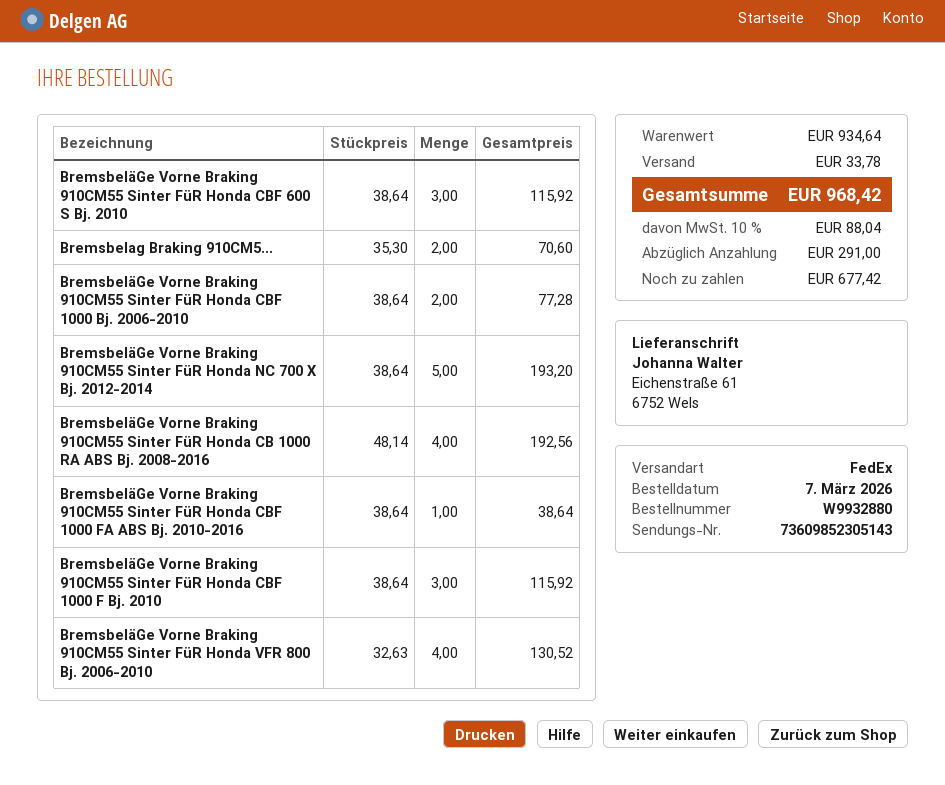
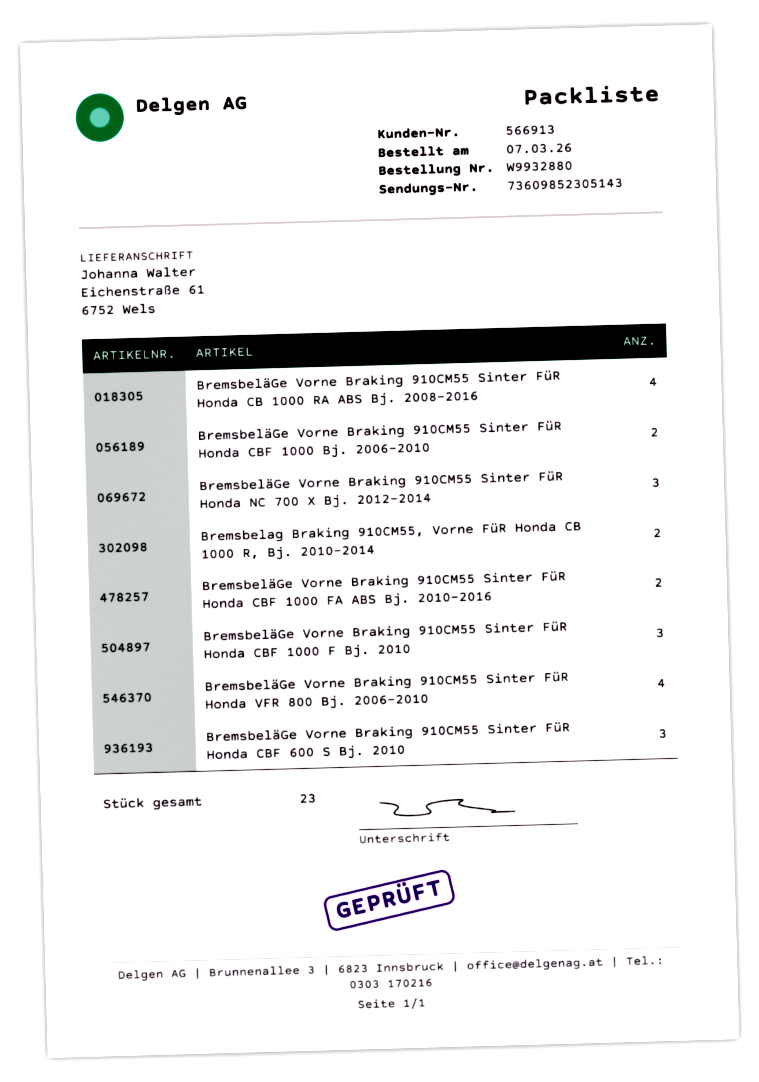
BremsbeläGe Vorne Braking 910CM55 Sinter FüR Honda NC 700 X Bj. 2012-2014: 5 -> 3
BremsbeläGe Vorne Braking 910CM55 Sinter FüR Honda CBF 1000 FA ABS Bj. 2010-2016: 1 -> 2

